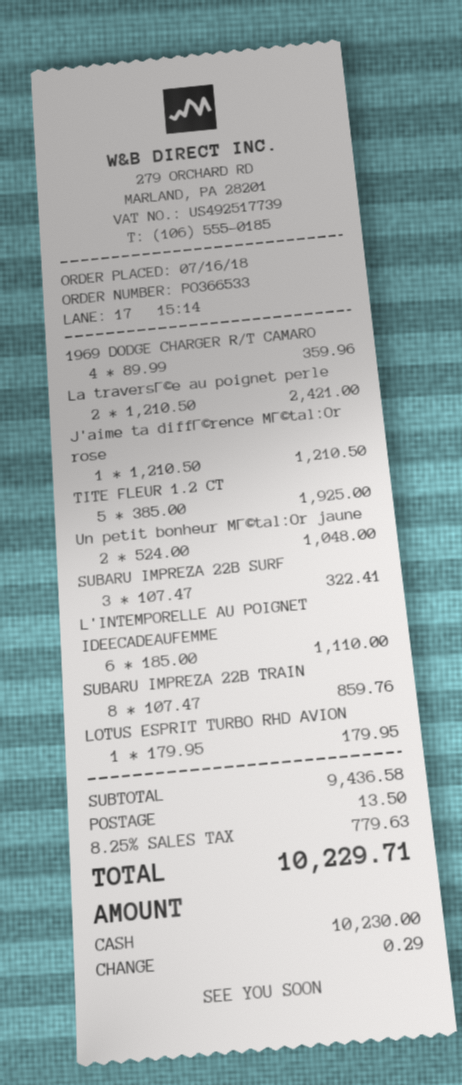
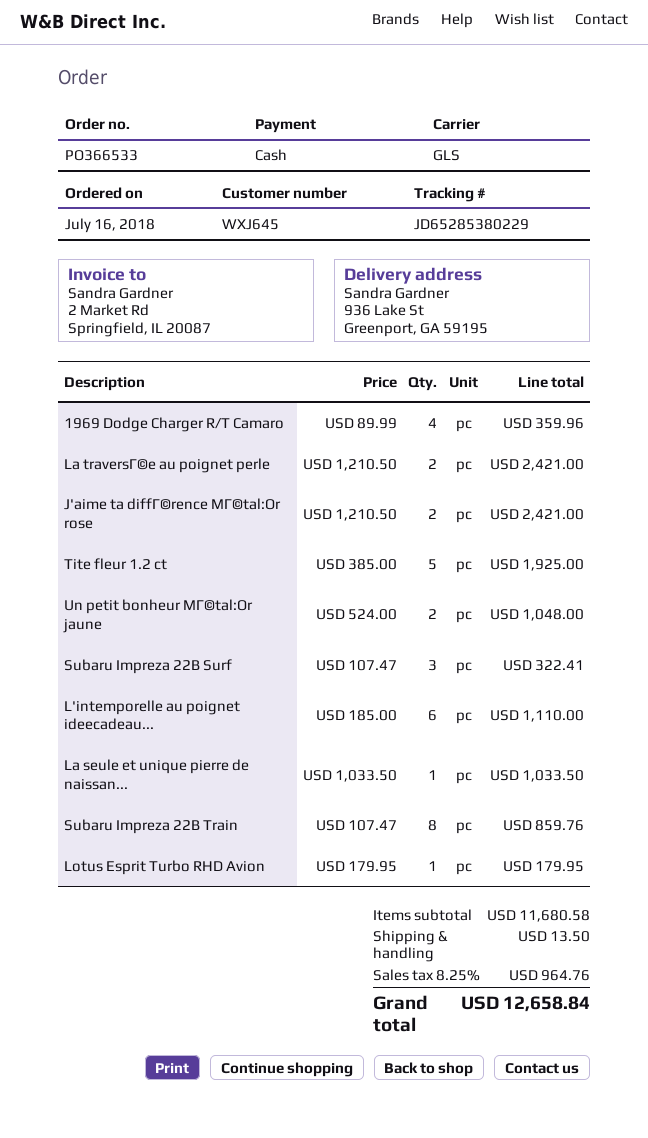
J'aime ta diffΓ©rence MΓ©tal:Or rose: 1 x 1210.50 = 1210.50 -> 2 x 1210.50 = 2421.00
La seule et unique pierre de naissan...: none -> 1 x 1033.50 = 1033.50
subtotal: 9436.58 -> 11680.58
tax: 8.25% = 779.63 -> 8.25% = 964.76
total: 10229.71 -> 12658.84

